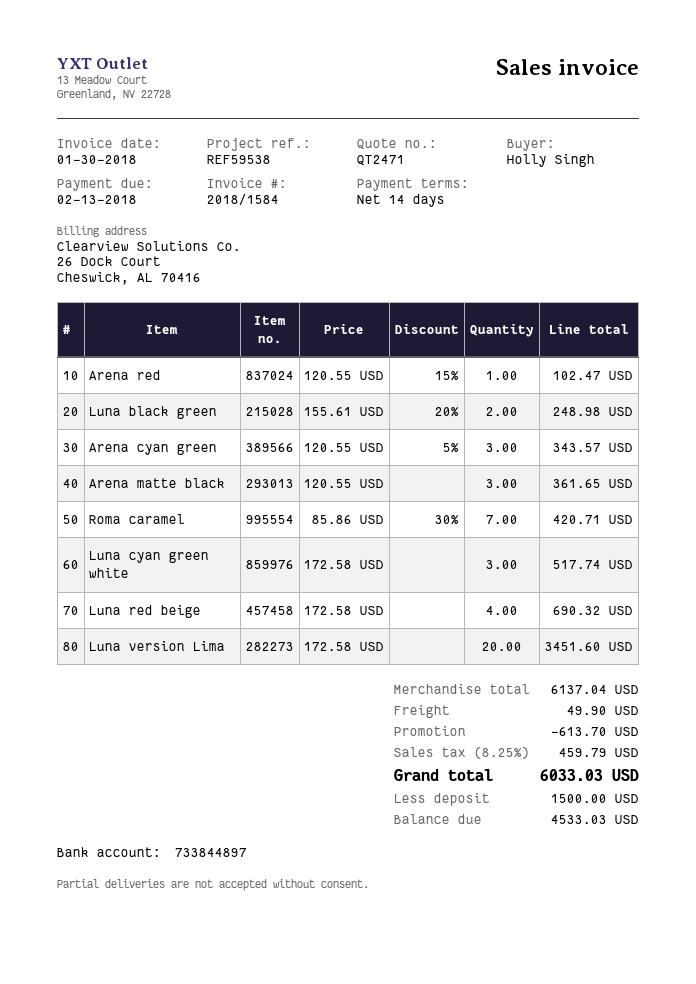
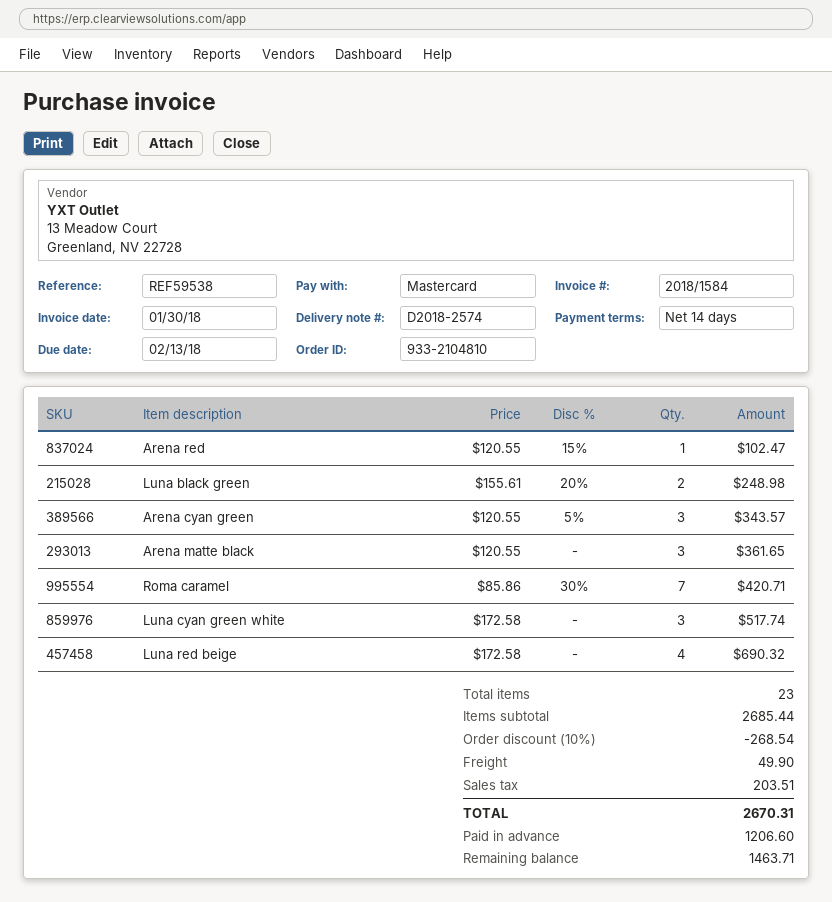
Luna version Lima: 20 x 172.58 = 3451.60 -> none
subtotal: 6137.04 -> 2685.44
discount: 613.70 -> 268.54
tax: 459.79 -> 203.51
total: 6033.03 -> 2670.31
deposit: 1500.00 -> 1206.60
balance: 4533.03 -> 1463.71

